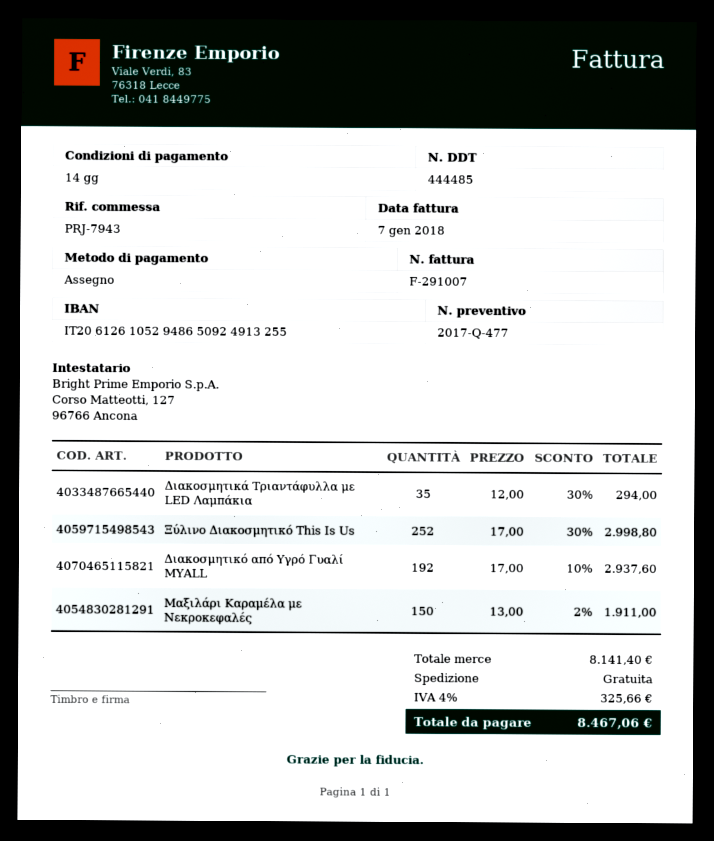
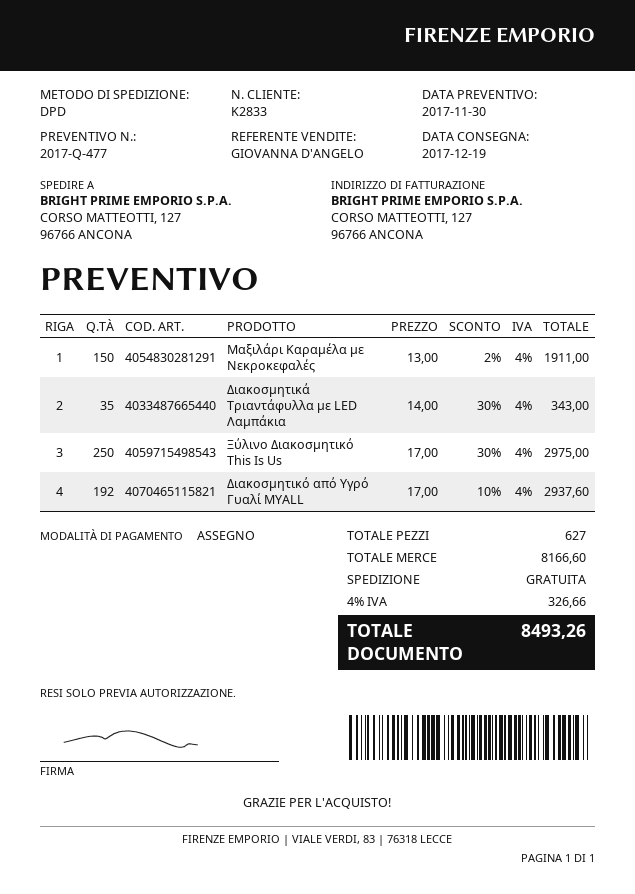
Διακοσμητικά Τριαντάφυλλα με LED Λαμπάκια: 35 x 12.00 - 30% = 294.00 -> 35 x 14.00 - 30% = 343.00
Ξύλινο Διακοσμητικό This Is Us: 252 x 17.00 - 30% = 2998.80 -> 250 x 17.00 - 30% = 2975.00
subtotal: 8141.40 -> 8166.60
tax: 4% = 325.66 -> 4% = 326.66
total: 8467.06 -> 8493.26

